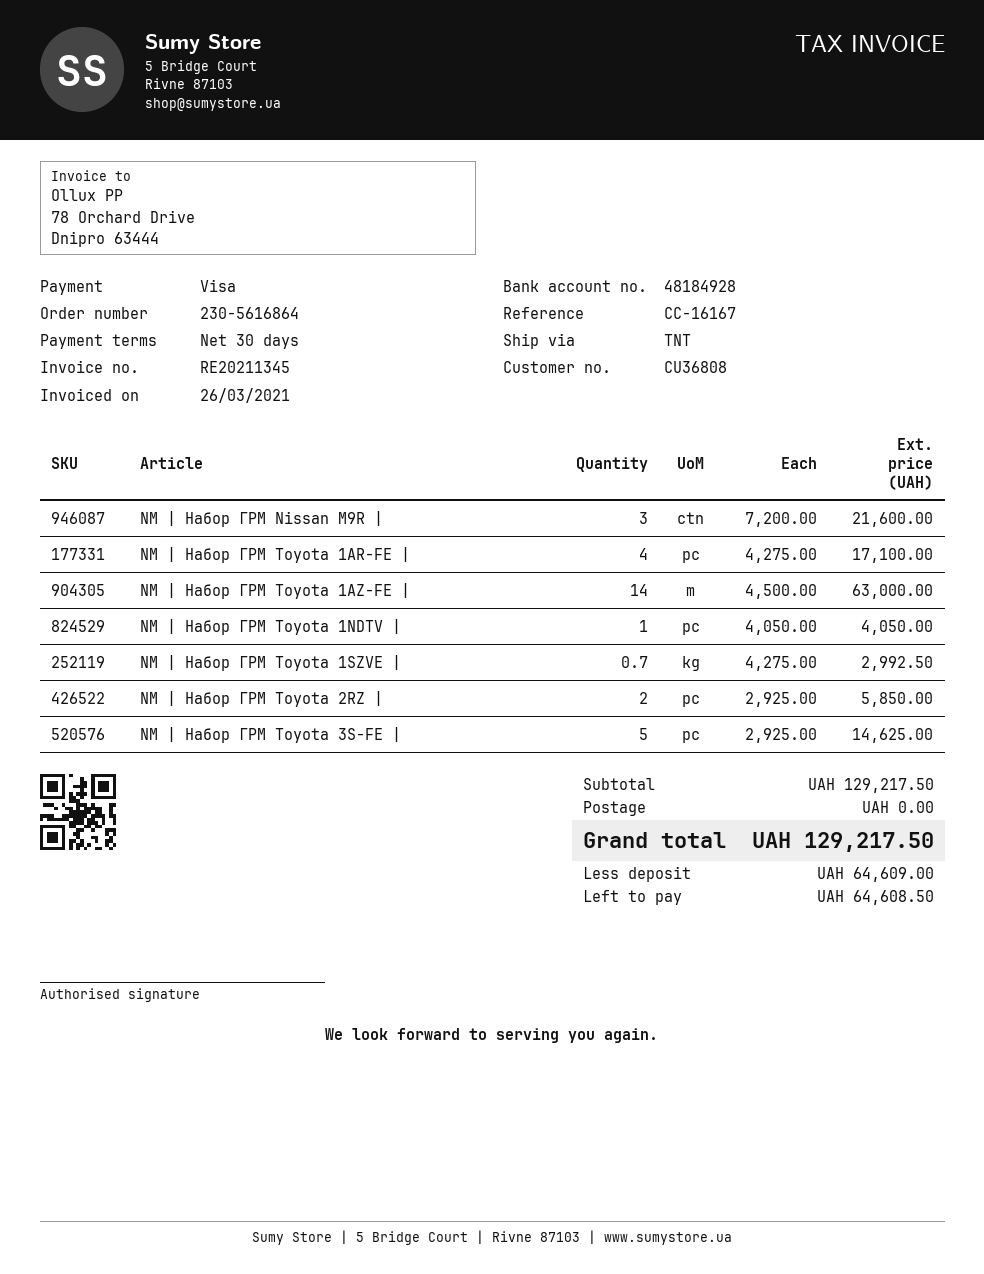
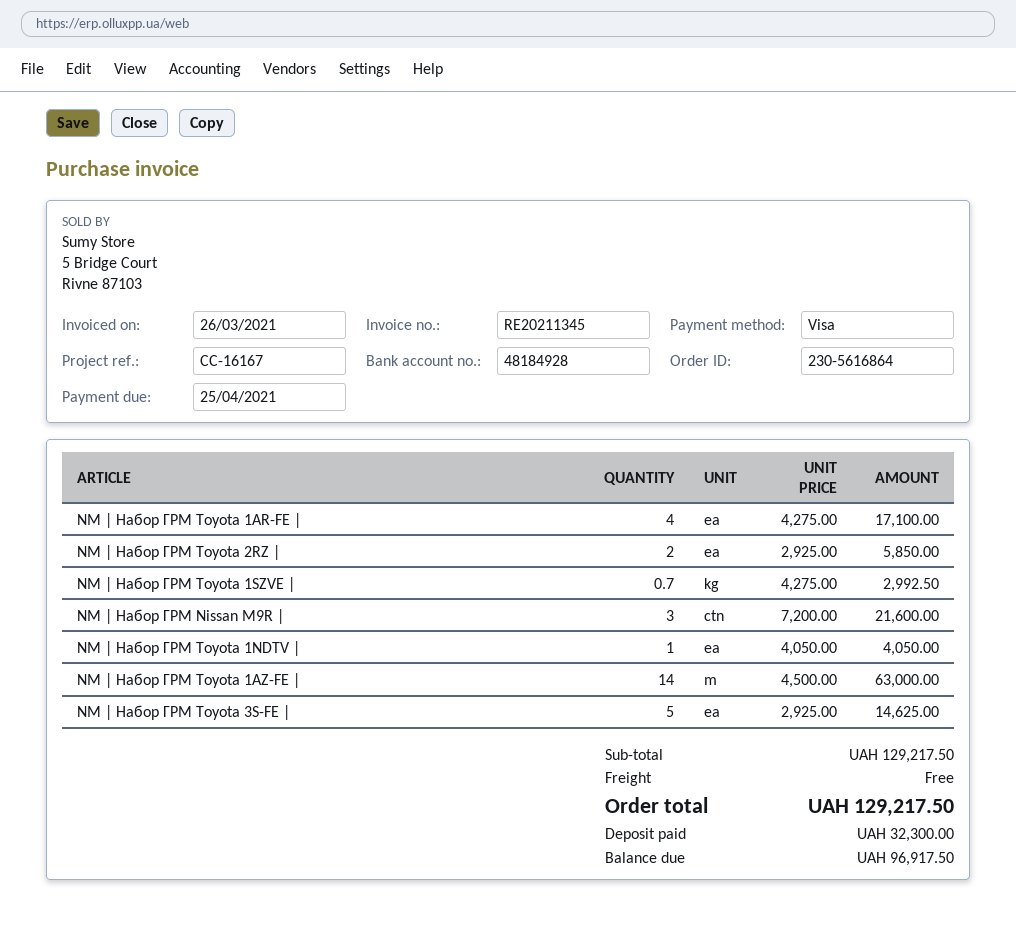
deposit: 64609.00 -> 32300.00
balance: 64608.50 -> 96917.50

